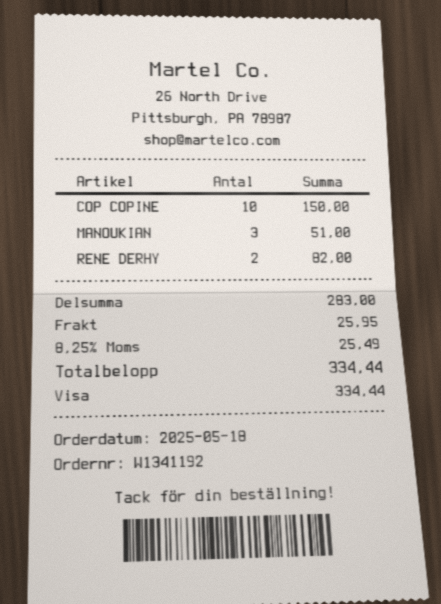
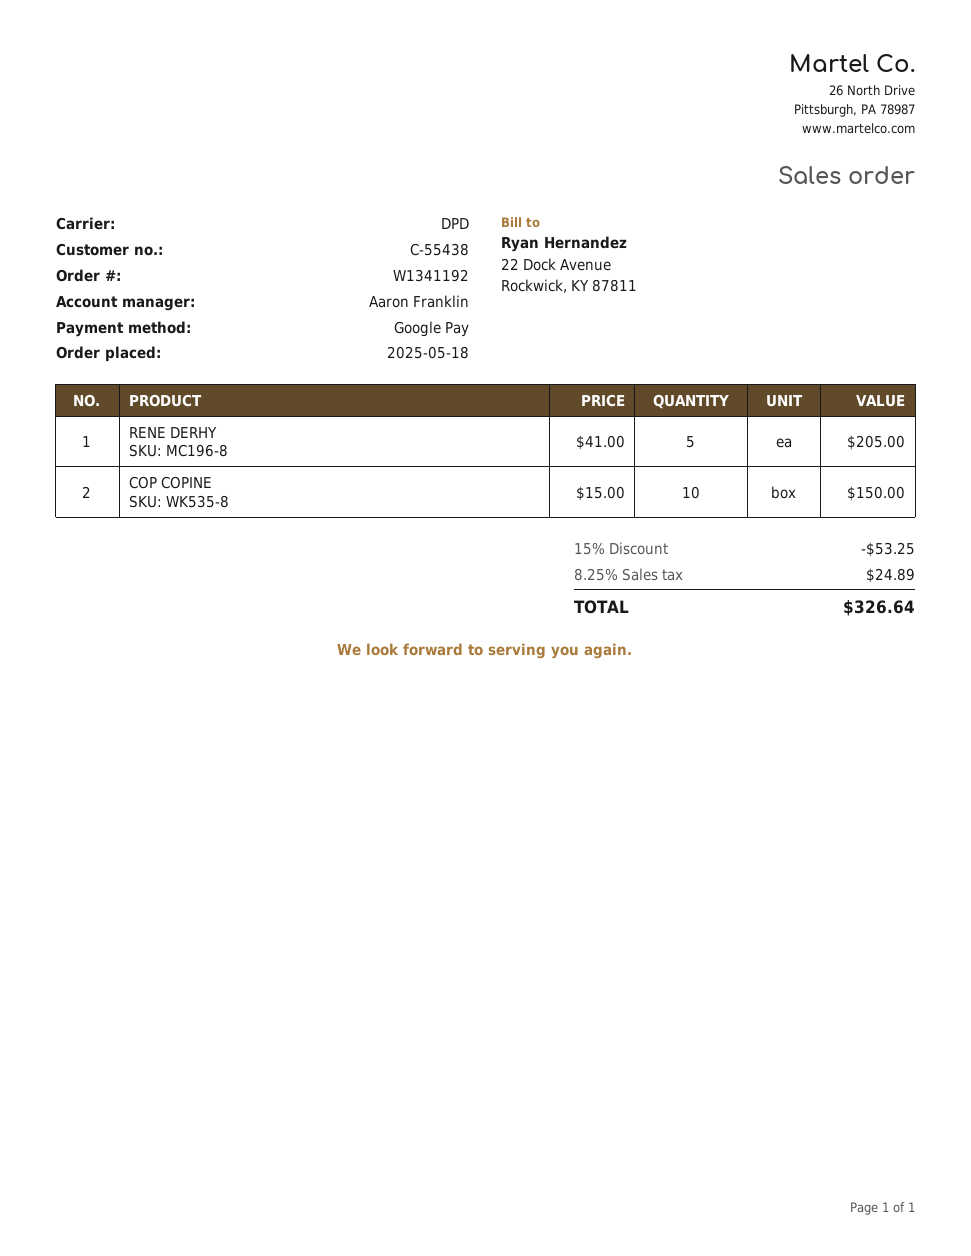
payment method: Visa -> Google Pay
MANOUKIAN: 3 for 51.00 -> none
RENE DERHY: 2 for 82.00 -> 5 for 205.00
discount: none -> 15% = 53.25
shipping: 25.95 -> none
tax: 8.25% = 25.49 -> 8.25% = 24.89
total: 334.44 -> 326.64

